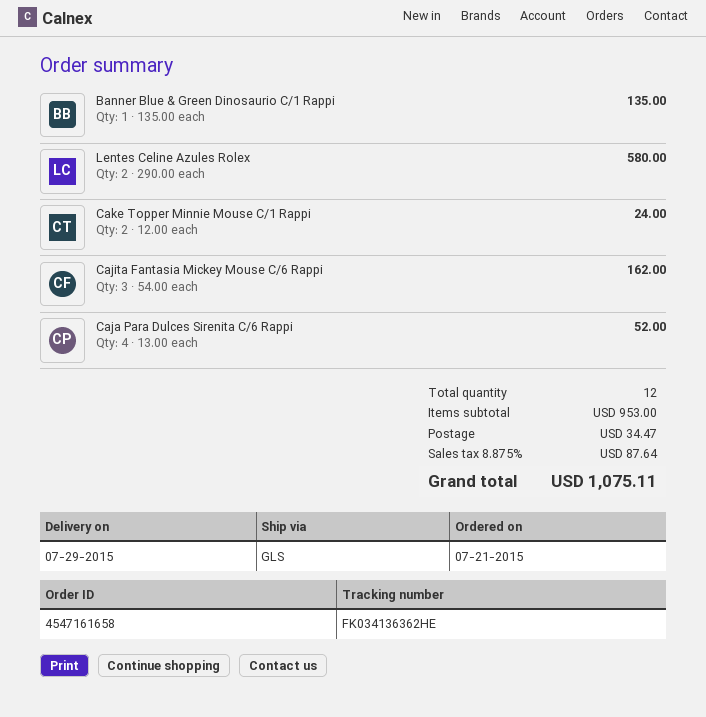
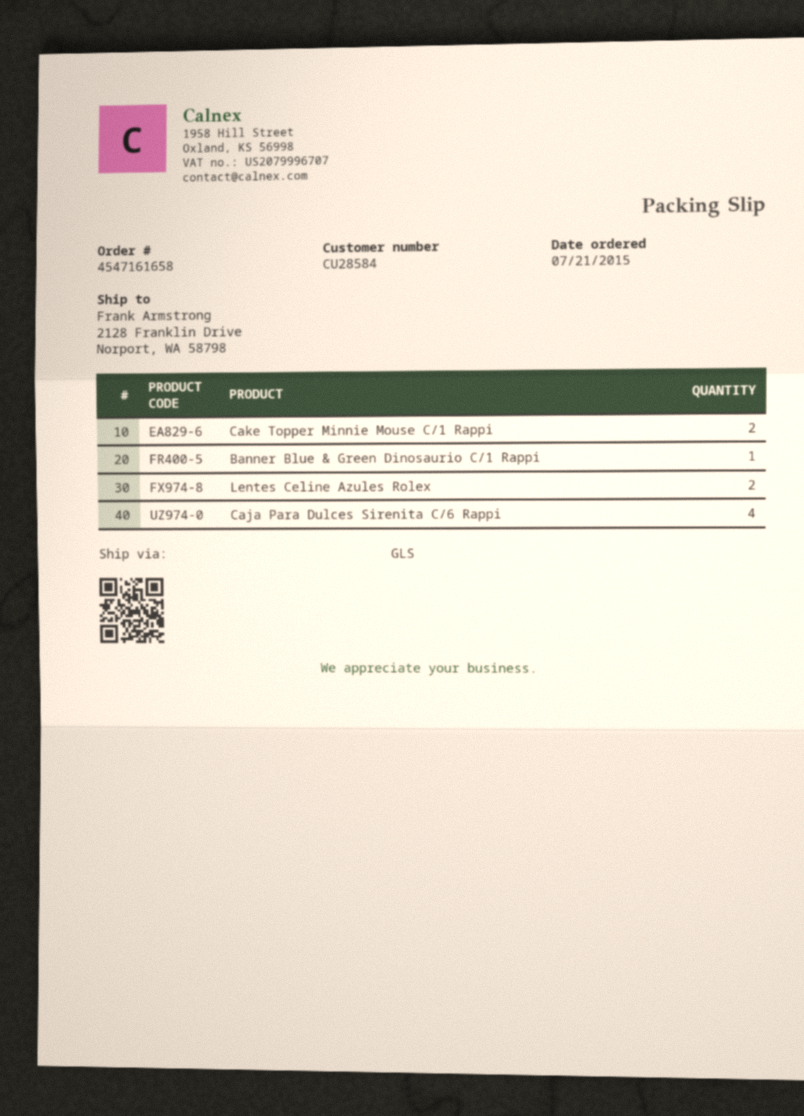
Cajita Fantasia Mickey Mouse C/6 Rappi: 3 -> none

